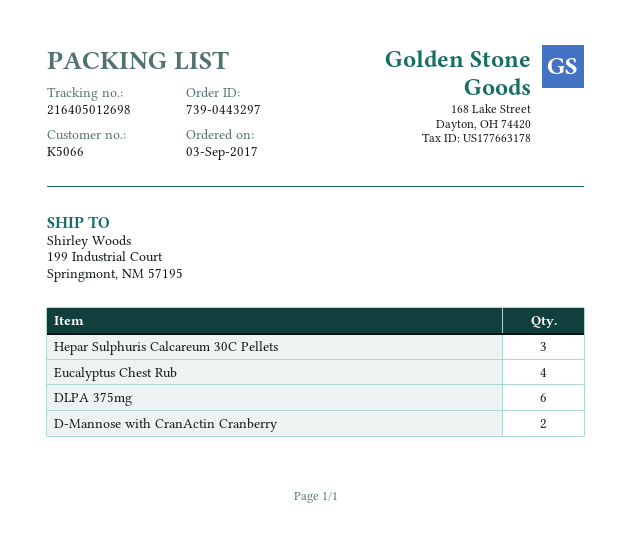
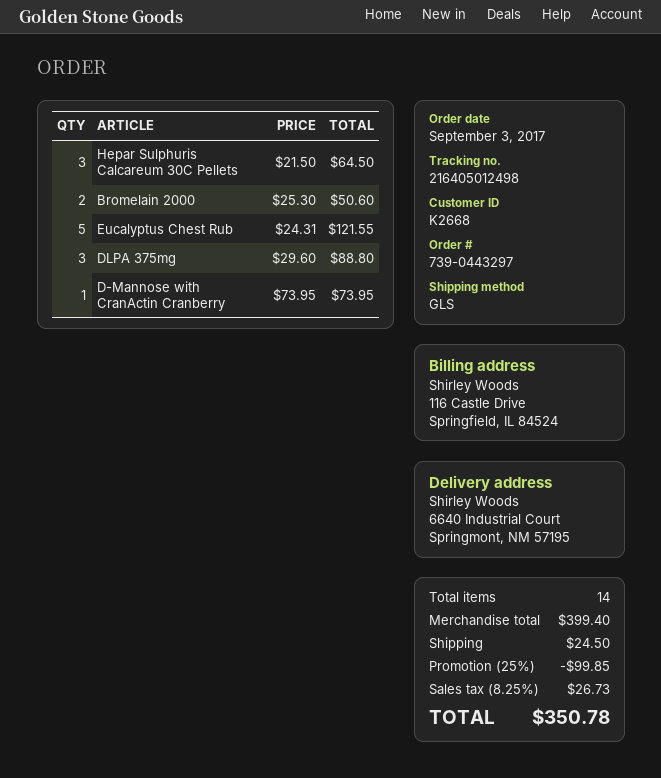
customer number: K5066 -> K2668
tracking number: 216405012698 -> 216405012498
ship to: 199 Industrial Court, Springmont, NM 57195 -> 6640 Industrial Court, Springmont, NM 57195
Eucalyptus Chest Rub: 4 -> 5
DLPA 375mg: 6 -> 3
D-Mannose with CranActin Cranberry: 2 -> 1
Bromelain 2000: none -> 2

